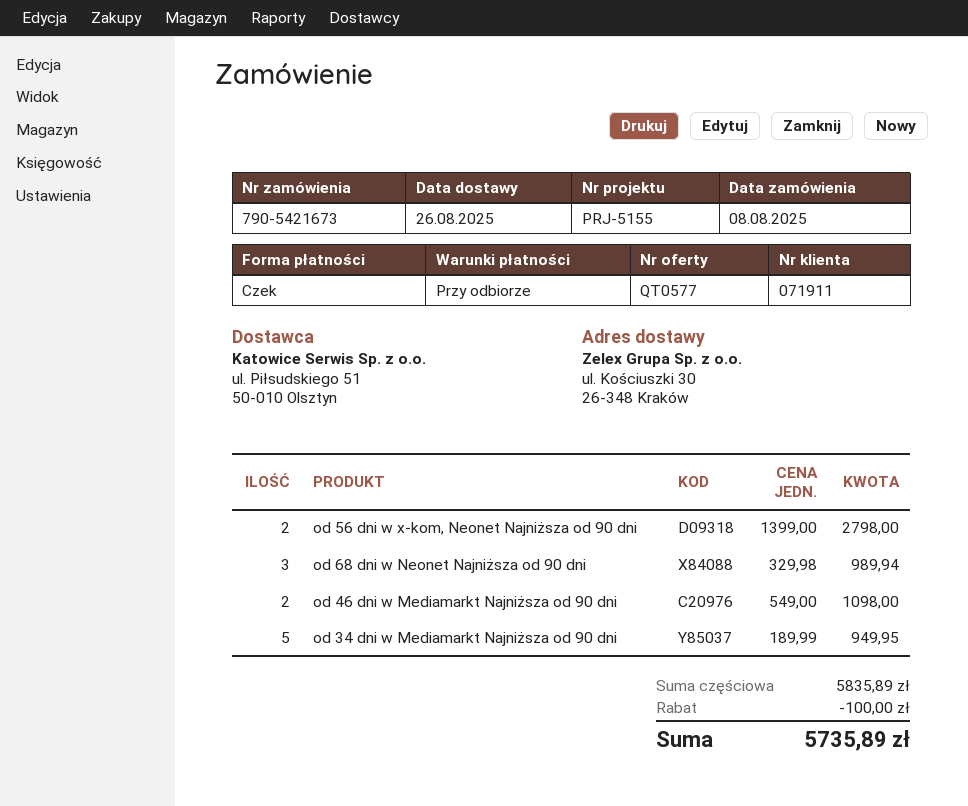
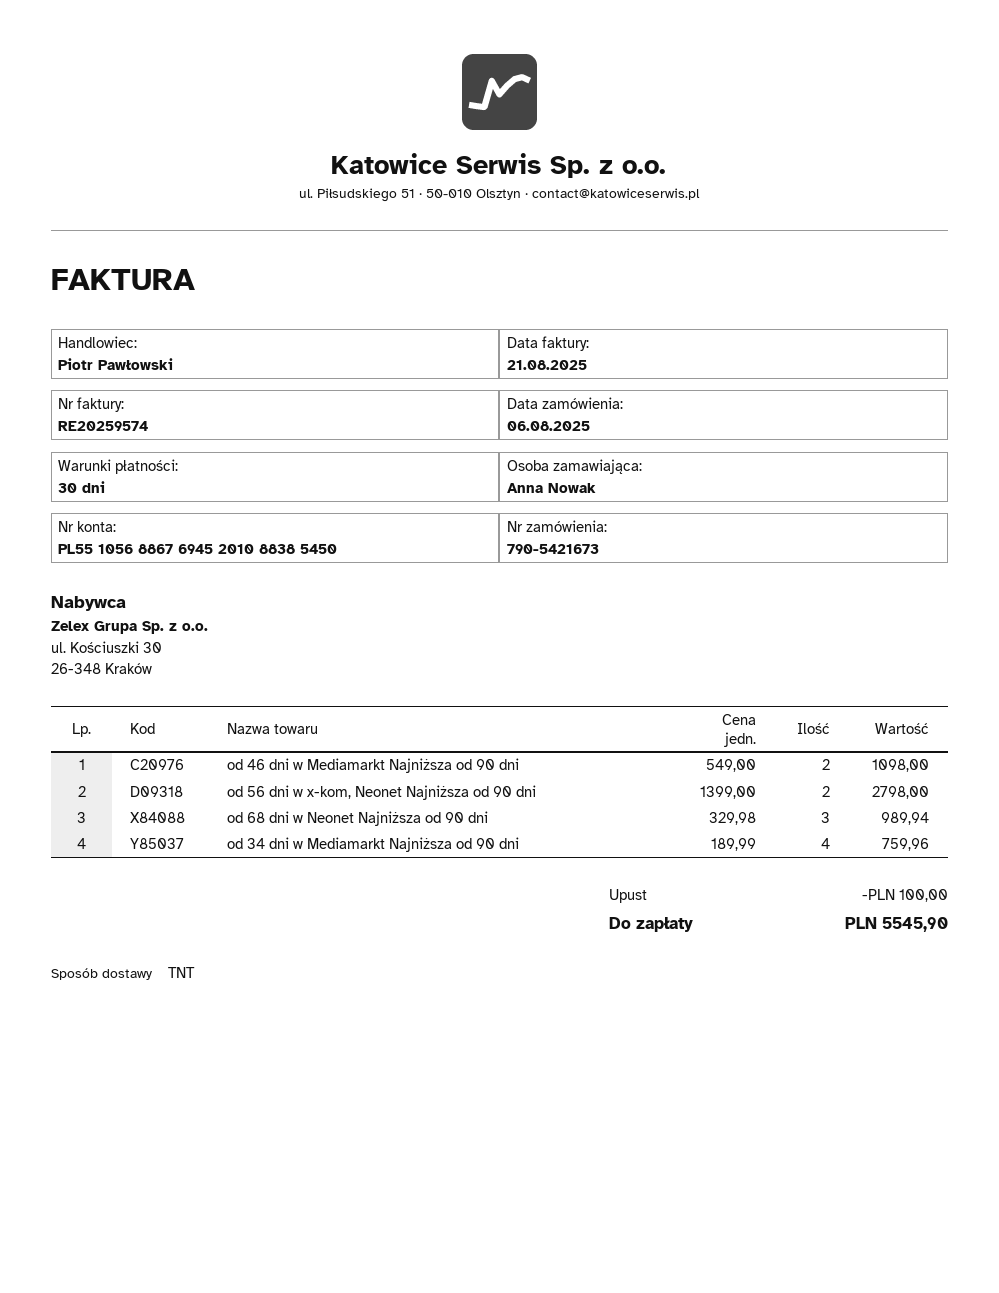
order date: 2025-08-08 -> 2025-08-06
payment terms: on receipt -> 30 days
od 34 dni w Mediamarkt Najniższa od 90 dni: 5 x 189.99 = 949.95 -> 4 x 189.99 = 759.96
total: 5735.89 -> 5545.90

